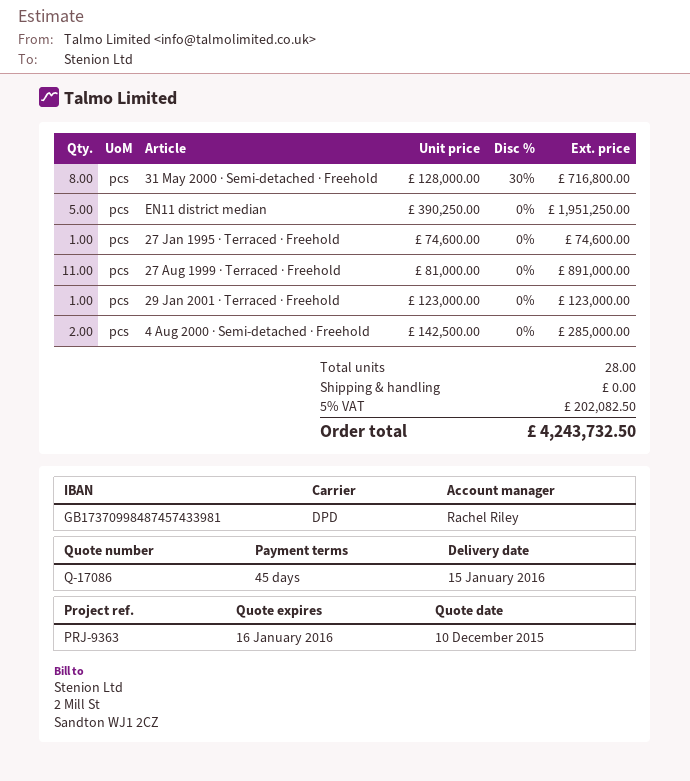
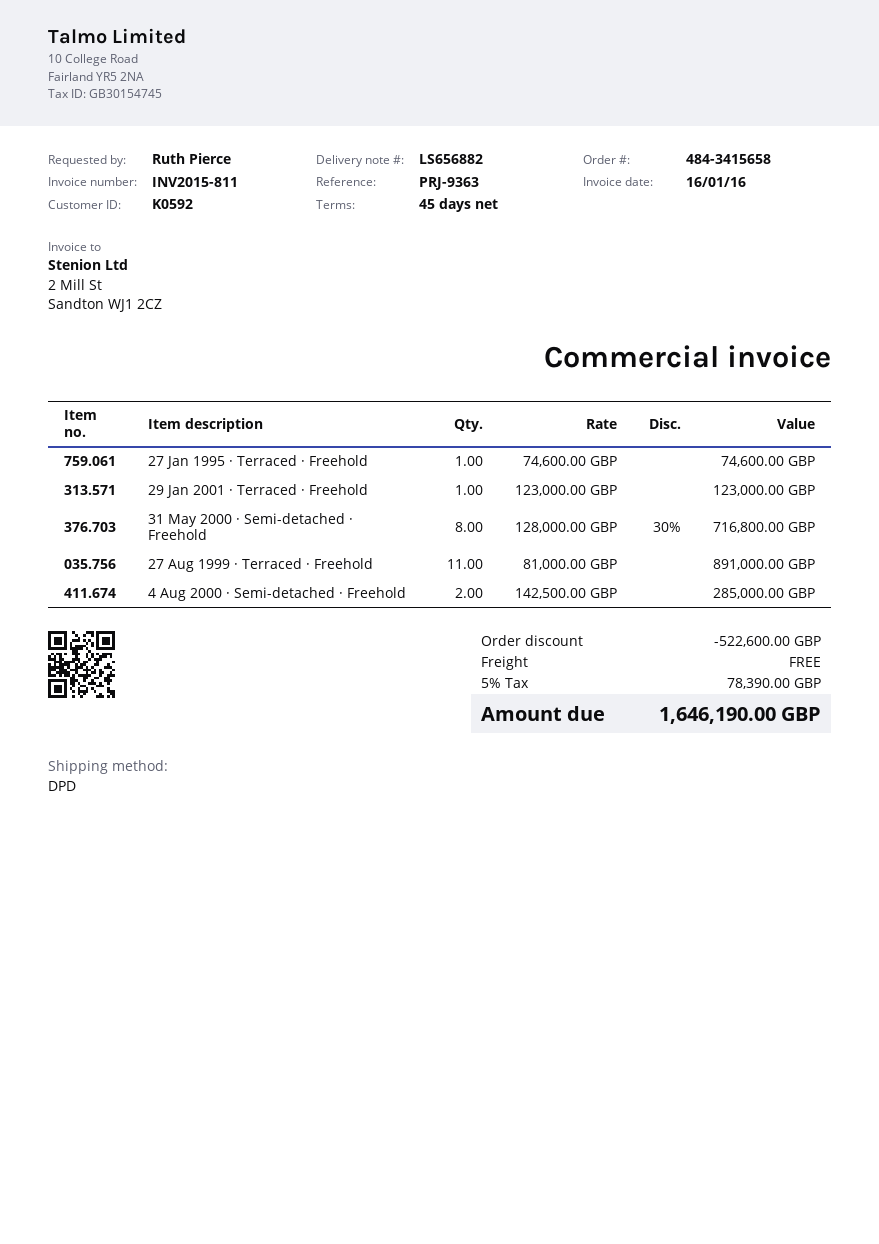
EN11 district median: 5 x 390250.00 = 1951250.00 -> none
discount: none -> 522600.00
tax: 5% = 202082.50 -> 5% = 78390.00
total: 4243732.50 -> 1646190.00

